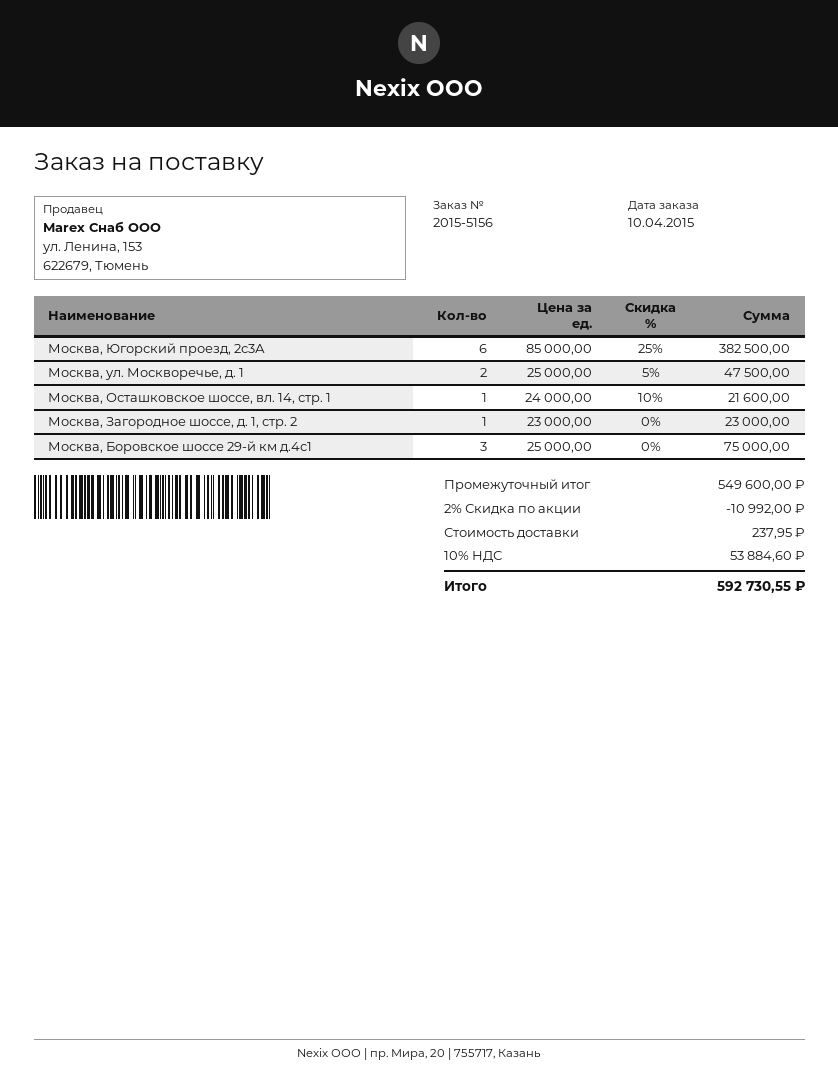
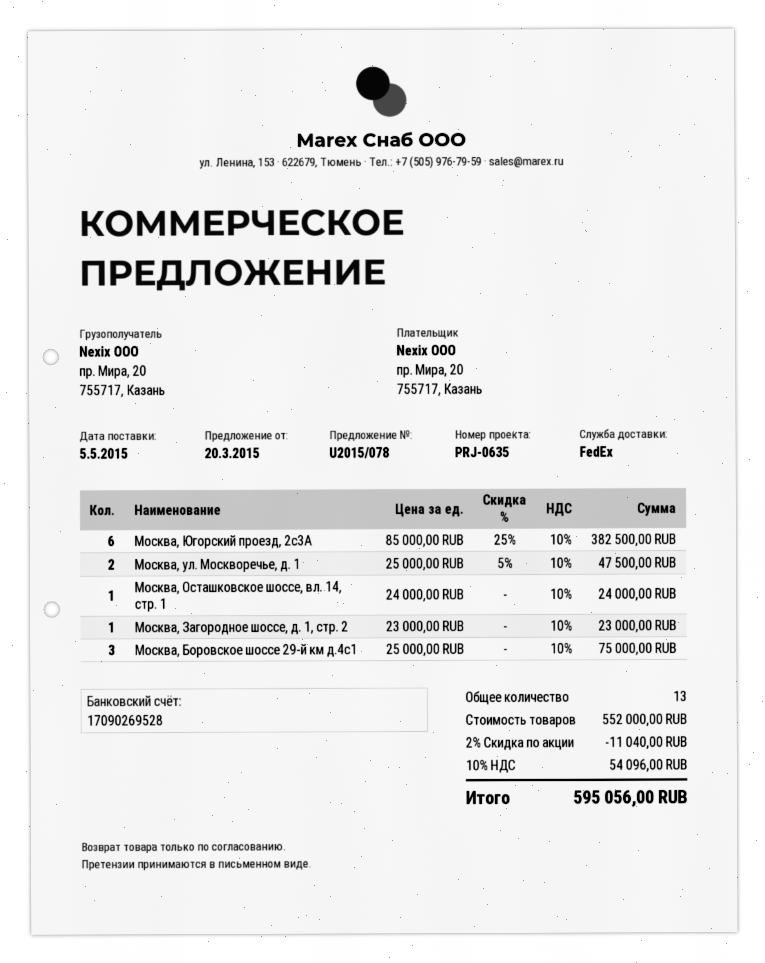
Москва, Осташковское шоссе, вл. 14, стр. 1: 1 x 24000.00 - 10% = 21600.00 -> 1 x 24000.00 = 24000.00
subtotal: 549600.00 -> 552000.00
discount: 2% = 10992.00 -> 2% = 11040.00
shipping: 237.95 -> none
tax: 10% = 53884.60 -> 10% = 54096.00
total: 592730.55 -> 595056.00

